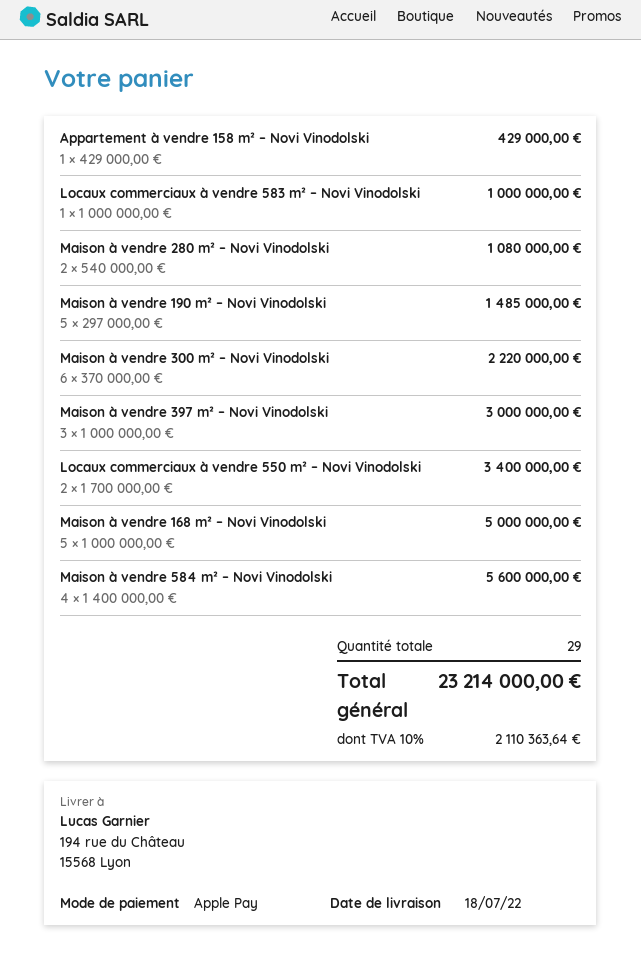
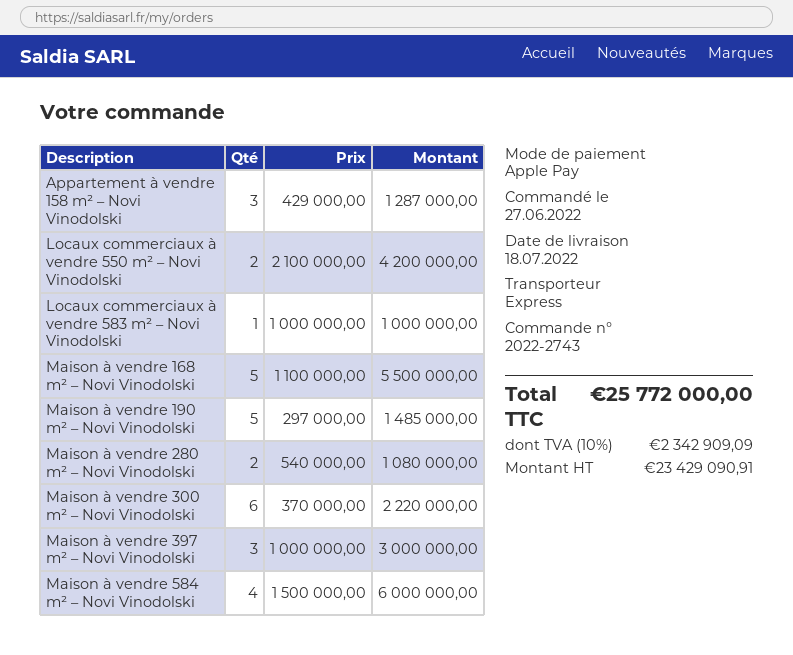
Appartement à vendre 158 m² – Novi Vinodolski: 1 x 429000.00 = 429000.00 -> 3 x 429000.00 = 1287000.00
Locaux commerciaux à vendre 550 m² – Novi Vinodolski: 2 x 1700000.00 = 3400000.00 -> 2 x 2100000.00 = 4200000.00
Maison à vendre 168 m² – Novi Vinodolski: 5 x 1000000.00 = 5000000.00 -> 5 x 1100000.00 = 5500000.00
Maison à vendre 584 m² – Novi Vinodolski: 4 x 1400000.00 = 5600000.00 -> 4 x 1500000.00 = 6000000.00
tax: 10% = 2110363.64 -> 10% = 2342909.09
total: 23214000.00 -> 25772000.00

